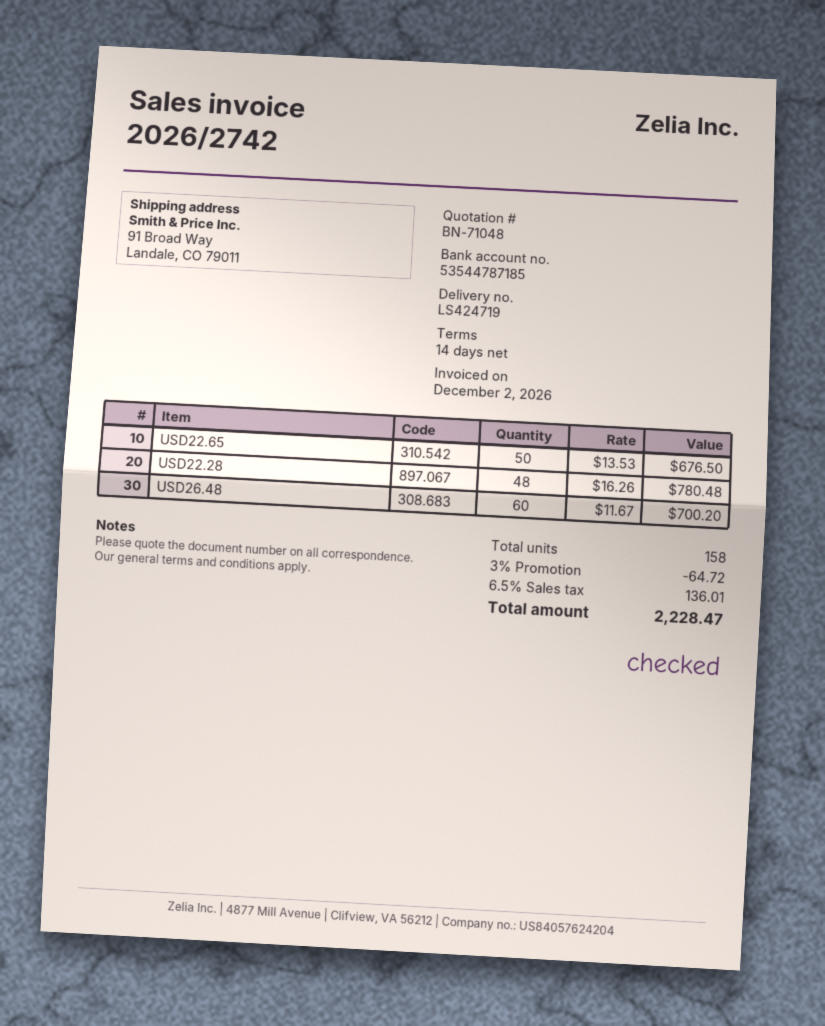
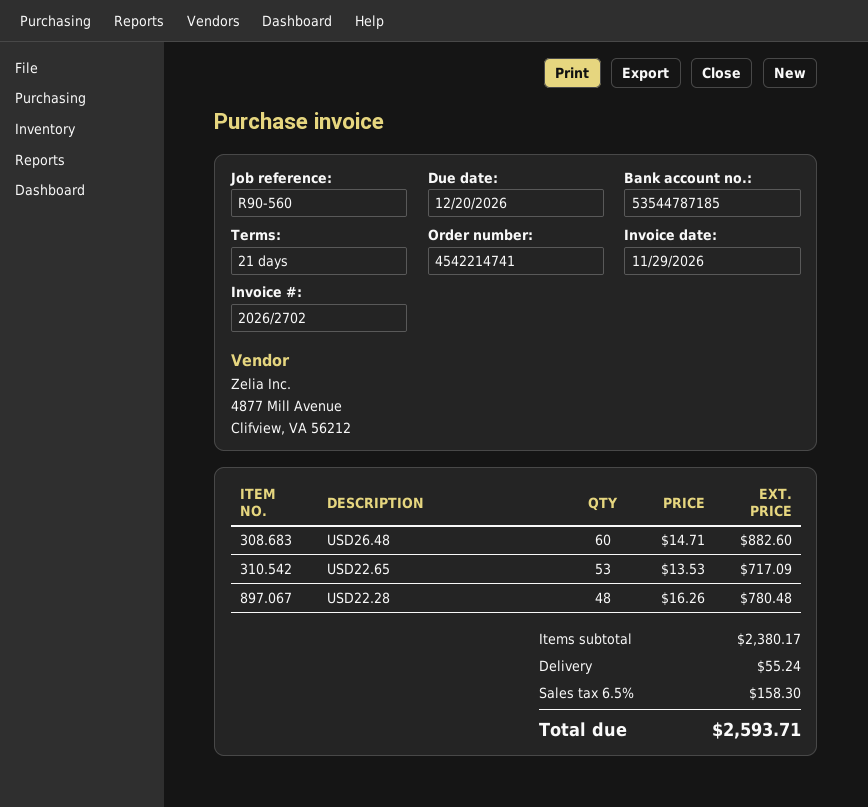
invoice number: 2026/2742 -> 2026/2702
invoice date: 2026-12-02 -> 2026-11-29
payment terms: 14 days -> 21 days
USD22.65: 50 x 13.53 = 676.50 -> 53 x 13.53 = 717.09
USD26.48: 60 x 11.67 = 700.20 -> 60 x 14.71 = 882.60
discount: 3% = 64.72 -> none
shipping: none -> 55.24
tax: 6.5% = 136.01 -> 6.5% = 158.30
total: 2228.47 -> 2593.71

